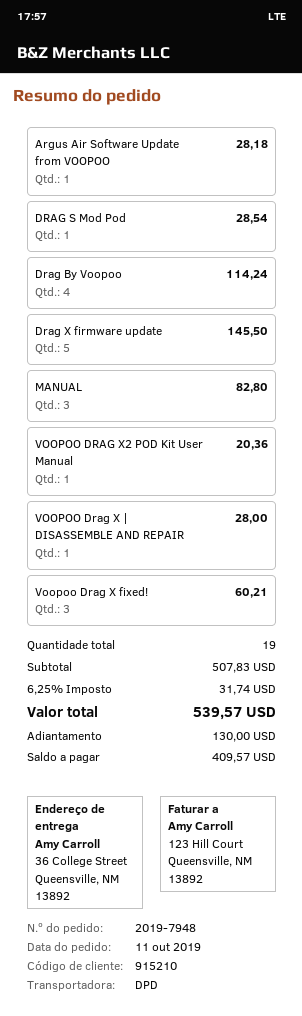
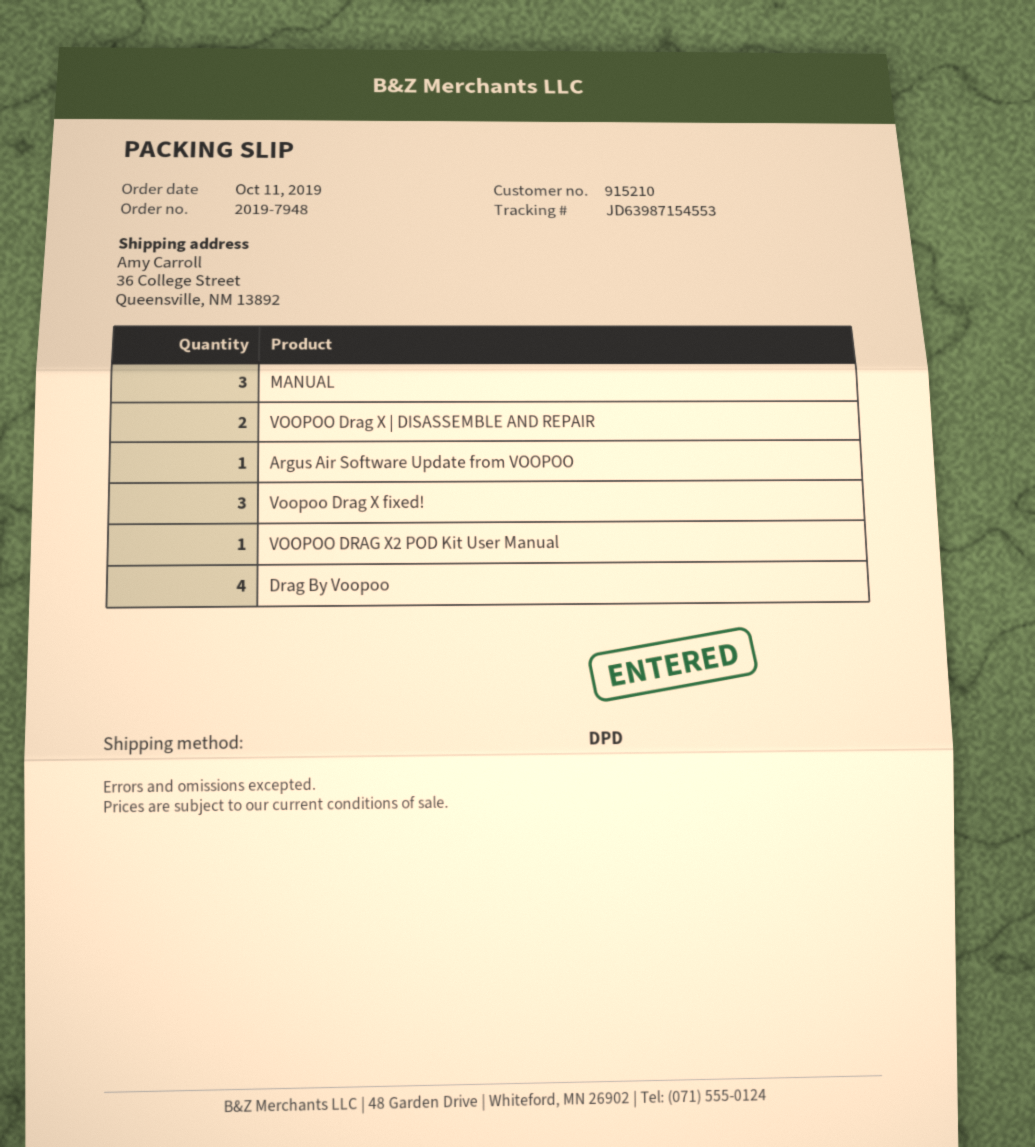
DRAG S Mod Pod: 1 -> none
Drag X firmware update: 5 -> none
VOOPOO Drag X | DISASSEMBLE AND REPAIR: 1 -> 2

